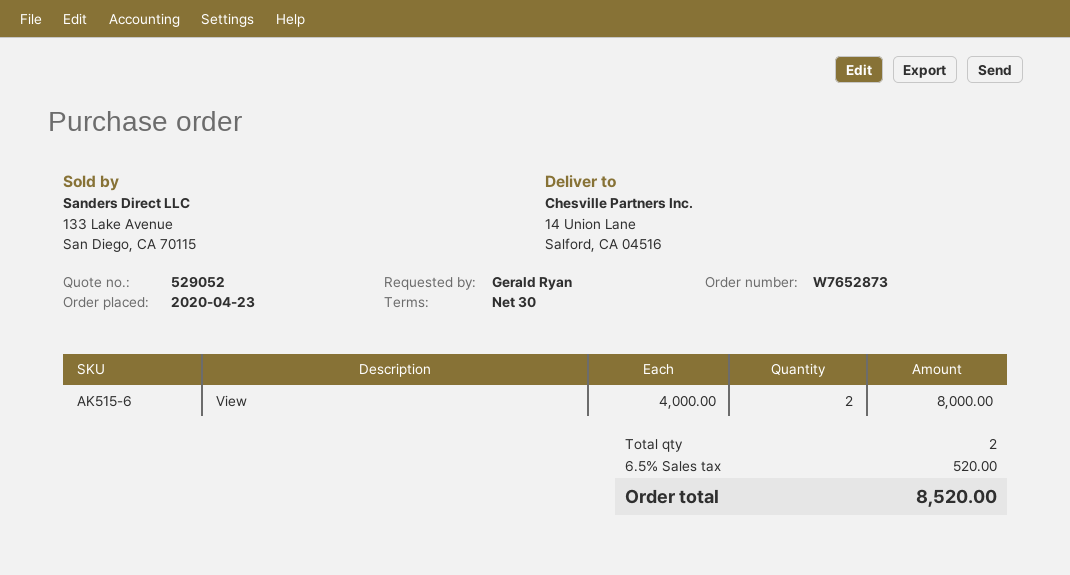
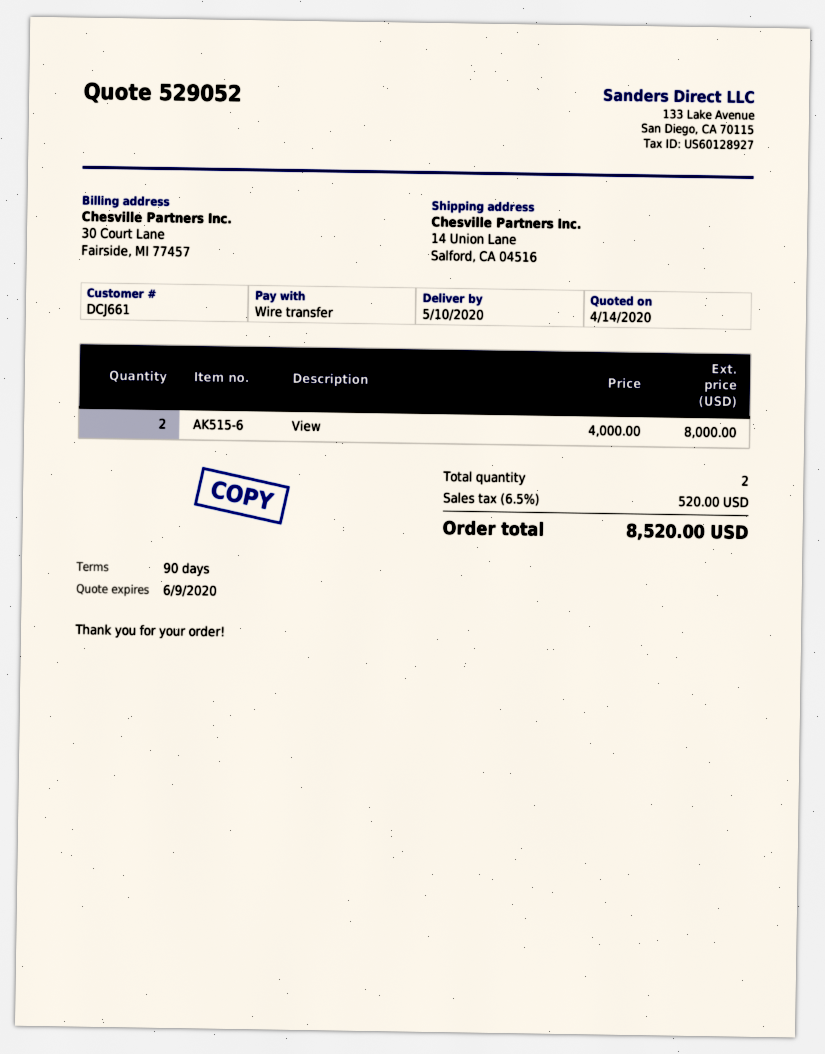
payment terms: 30 days -> 90 days

